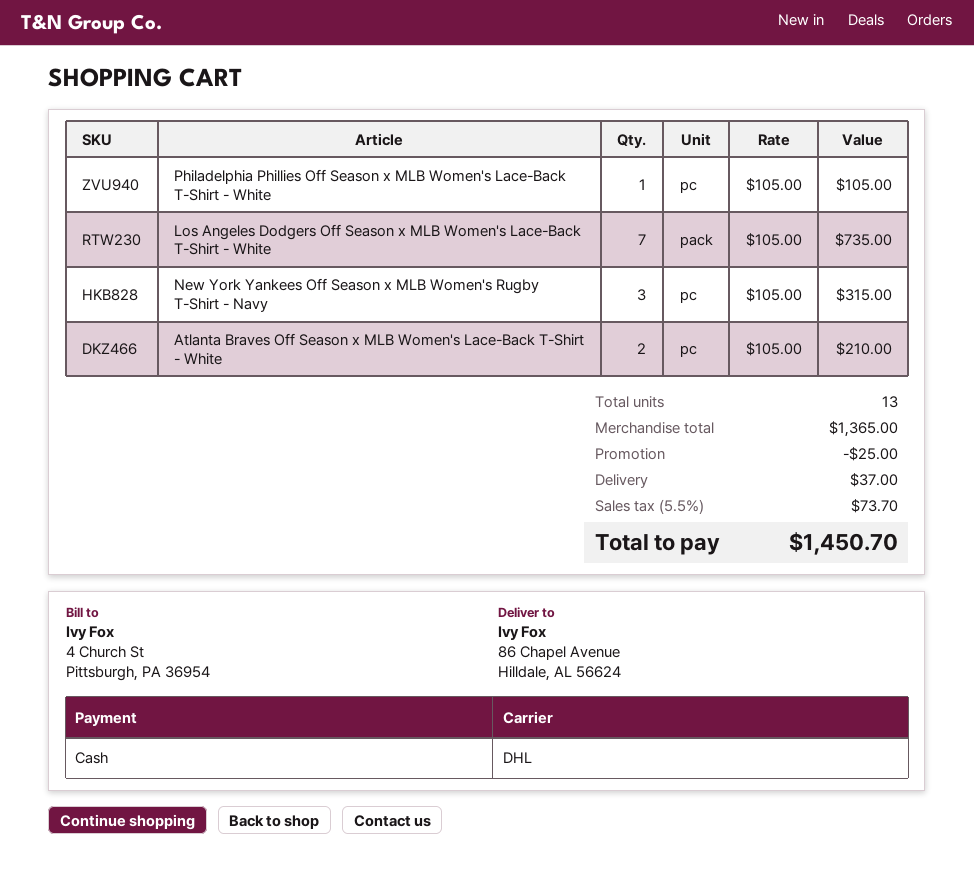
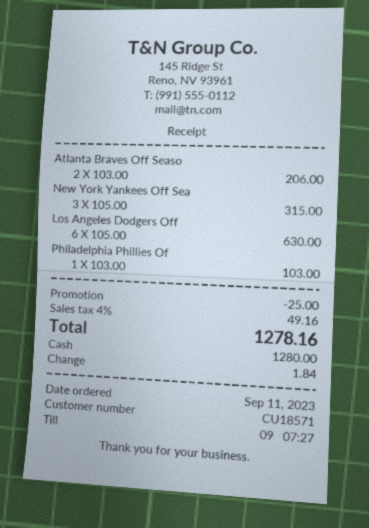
Philadelphia Phillies Off Season x MLB Women's Lace-Back T-Shirt - White: 1 x 105.00 = 105.00 -> 1 x 103.00 = 103.00
Los Angeles Dodgers Off Season x MLB Women's Lace-Back T-Shirt - White: 7 x 105.00 = 735.00 -> 6 x 105.00 = 630.00
Atlanta Braves Off Season x MLB Women's Lace-Back T-Shirt - White: 2 x 105.00 = 210.00 -> 2 x 103.00 = 206.00
shipping: 37.00 -> none
tax: 5.5% = 73.70 -> 4% = 49.16
total: 1450.70 -> 1278.16

